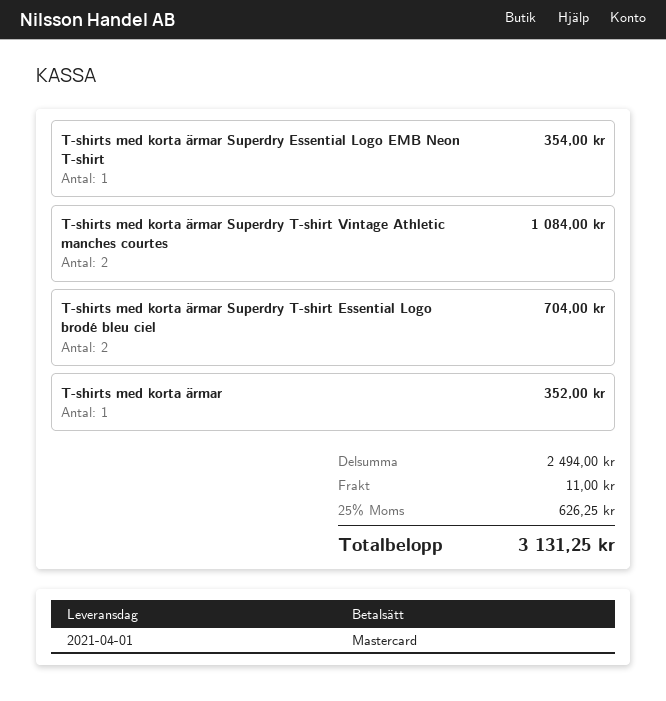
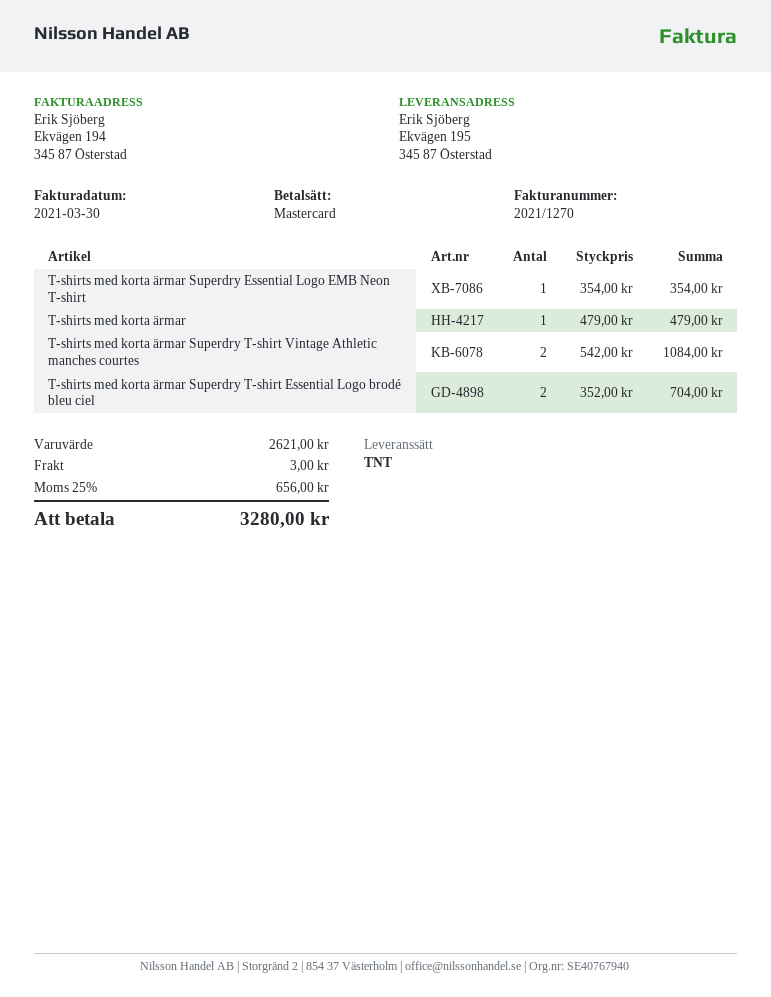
T-shirts med korta ärmar: 1 for 352.00 -> 1 for 479.00
subtotal: 2494.00 -> 2621.00
shipping: 11.00 -> 3.00
tax: 25% = 626.25 -> 25% = 656.00
total: 3131.25 -> 3280.00

